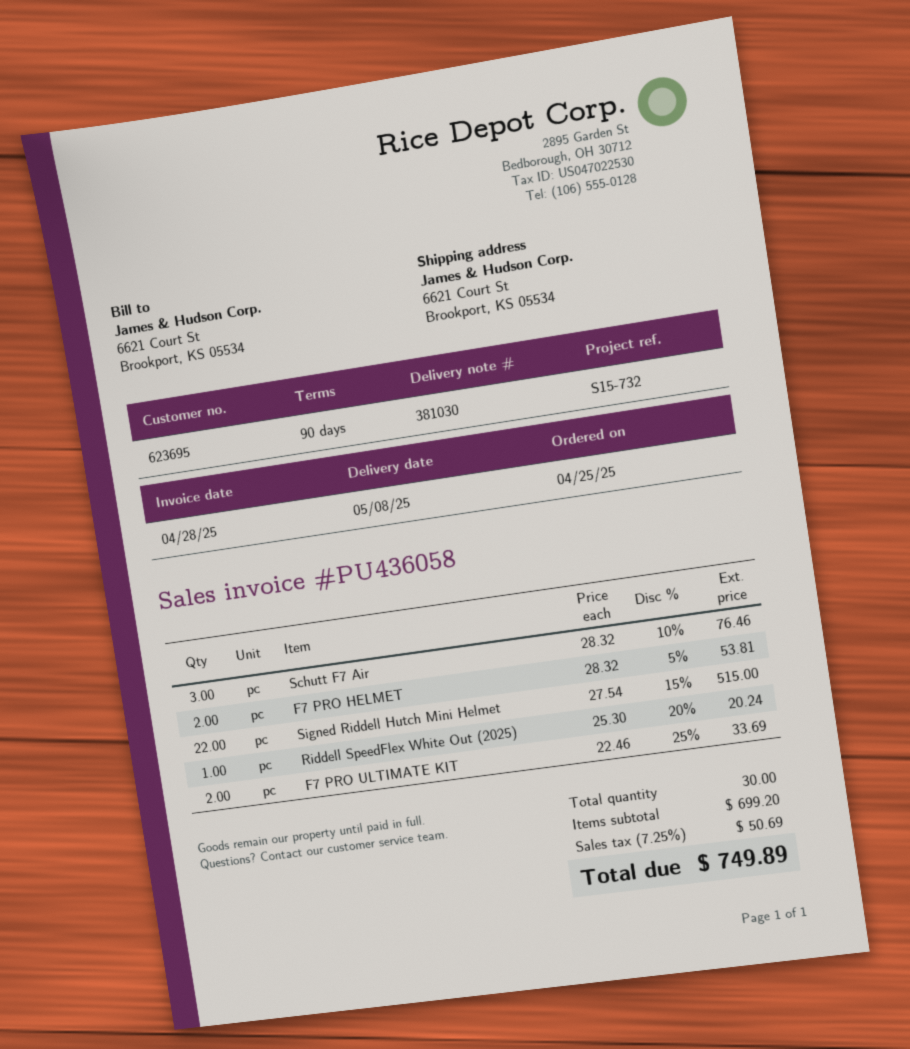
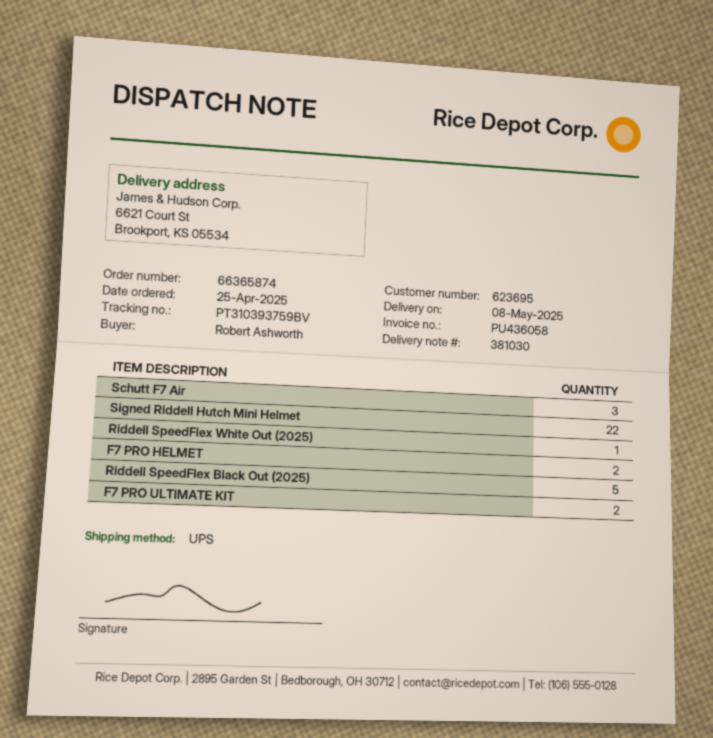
Riddell SpeedFlex Black Out (2025): none -> 5

